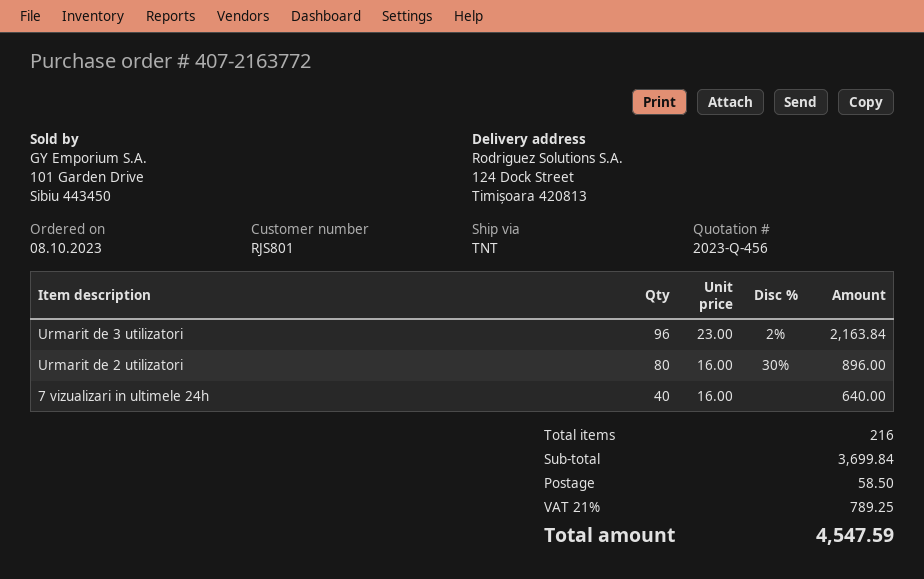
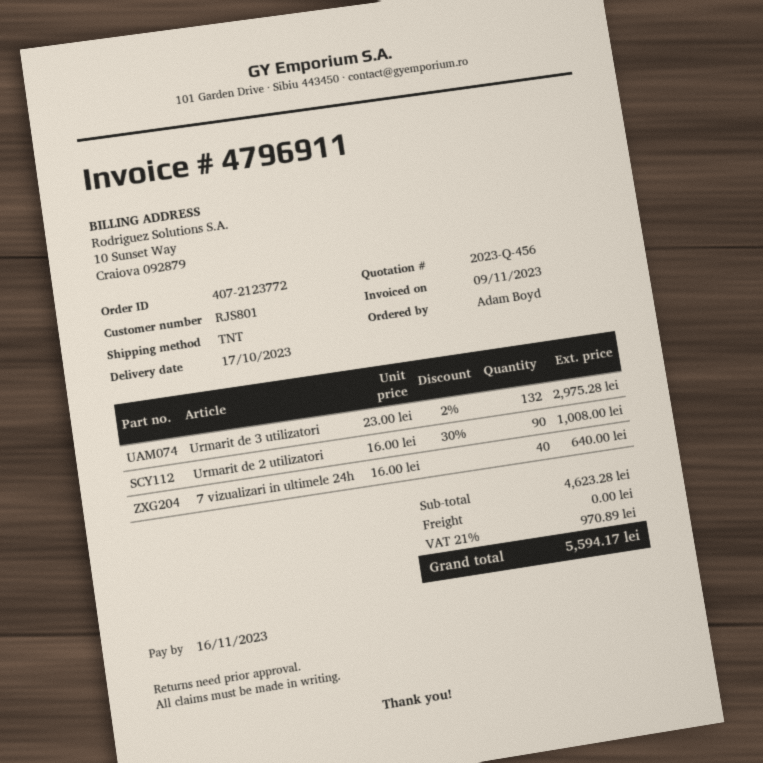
order number: 407-2163772 -> 407-2123772
Urmarit de 3 utilizatori: 96 x 23.00 - 2% = 2163.84 -> 132 x 23.00 - 2% = 2975.28
Urmarit de 2 utilizatori: 80 x 16.00 - 30% = 896.00 -> 90 x 16.00 - 30% = 1008.00
subtotal: 3699.84 -> 4623.28
shipping: 58.50 -> 0.00
tax: 21% = 789.25 -> 21% = 970.89
total: 4547.59 -> 5594.17

